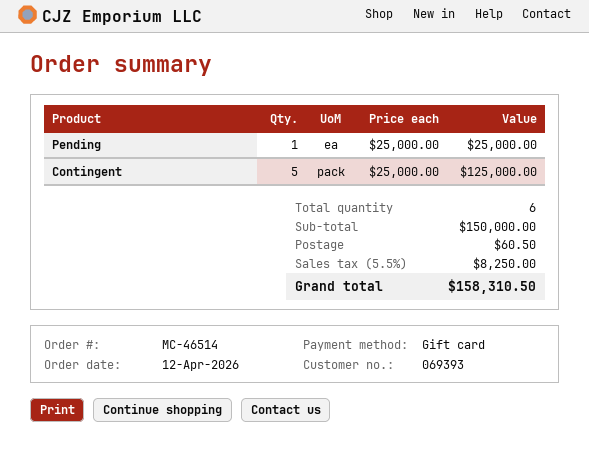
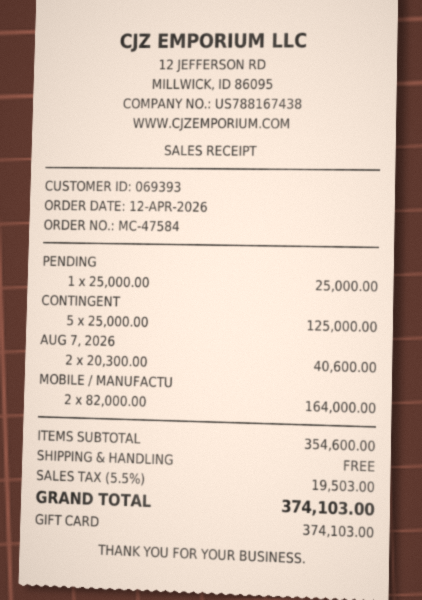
order number: MC-46514 -> MC-47584
AUG 7, 2026: none -> 2 x 20300.00 = 40600.00
MOBILE / MANUFACTU: none -> 2 x 82000.00 = 164000.00
subtotal: 150000.00 -> 354600.00
shipping: 60.50 -> 0.00
tax: 5.5% = 8250.00 -> 5.5% = 19503.00
total: 158310.50 -> 374103.00

